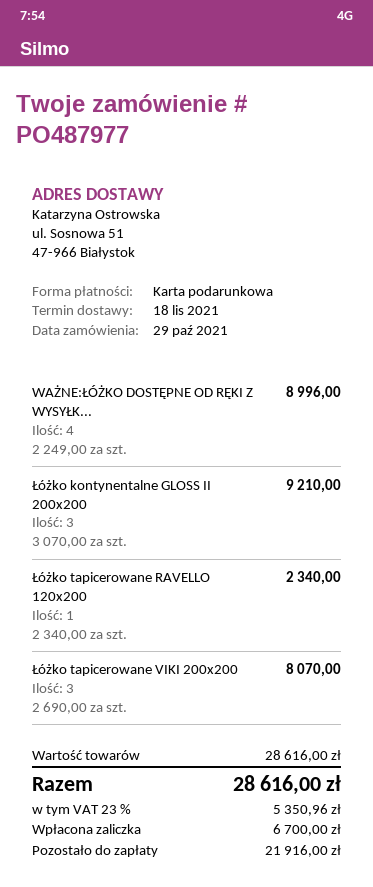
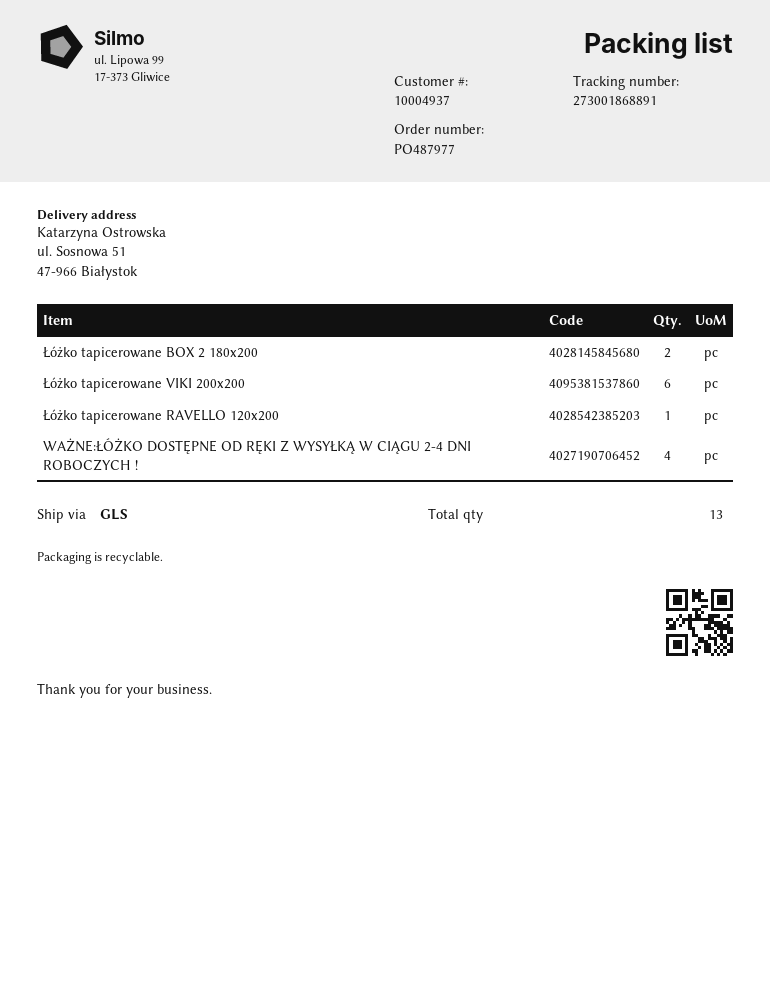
Łóżko kontynentalne GLOSS II 200x200: 3 -> none
Łóżko tapicerowane VIKI 200x200: 3 -> 6
Łóżko tapicerowane BOX 2 180x200: none -> 2

